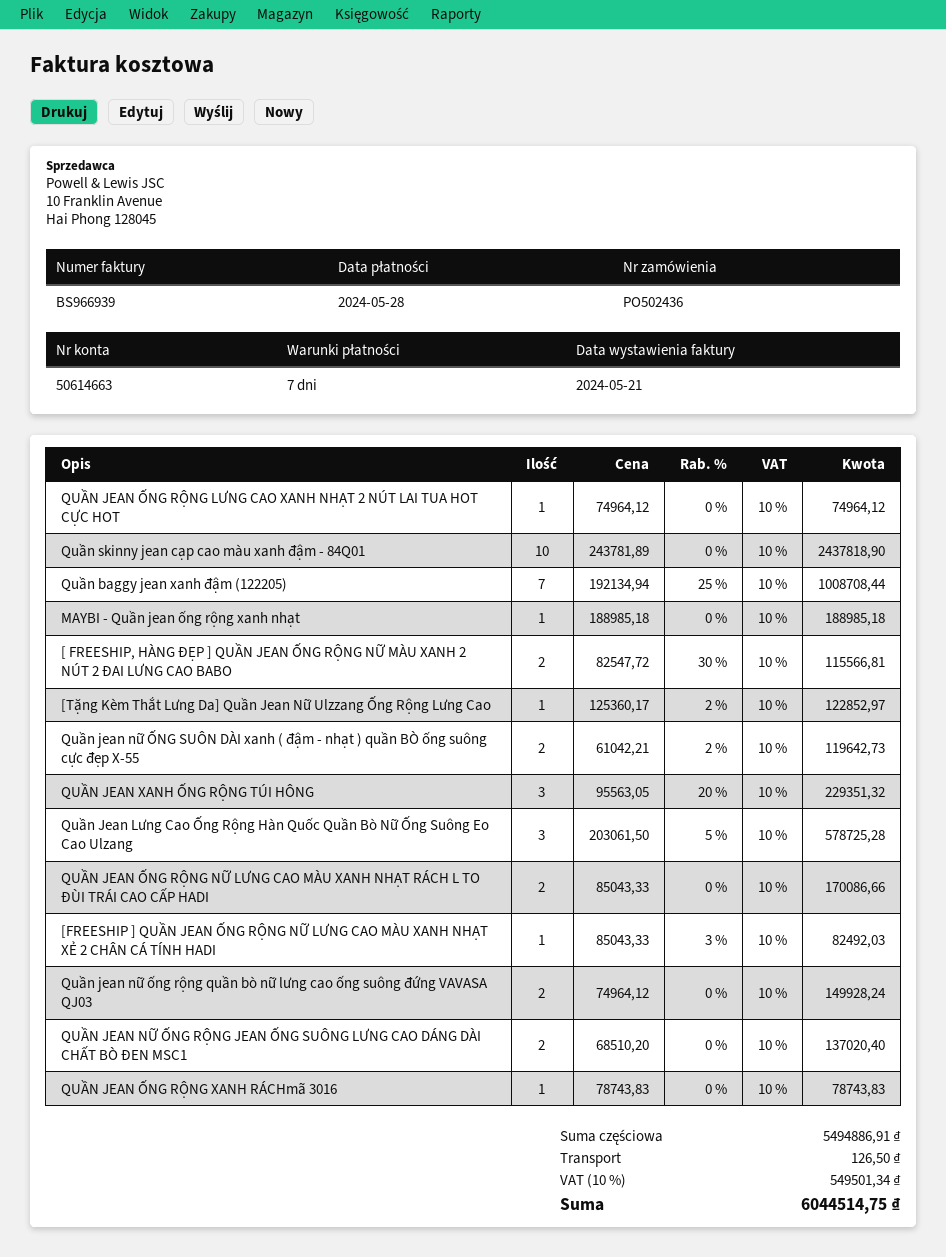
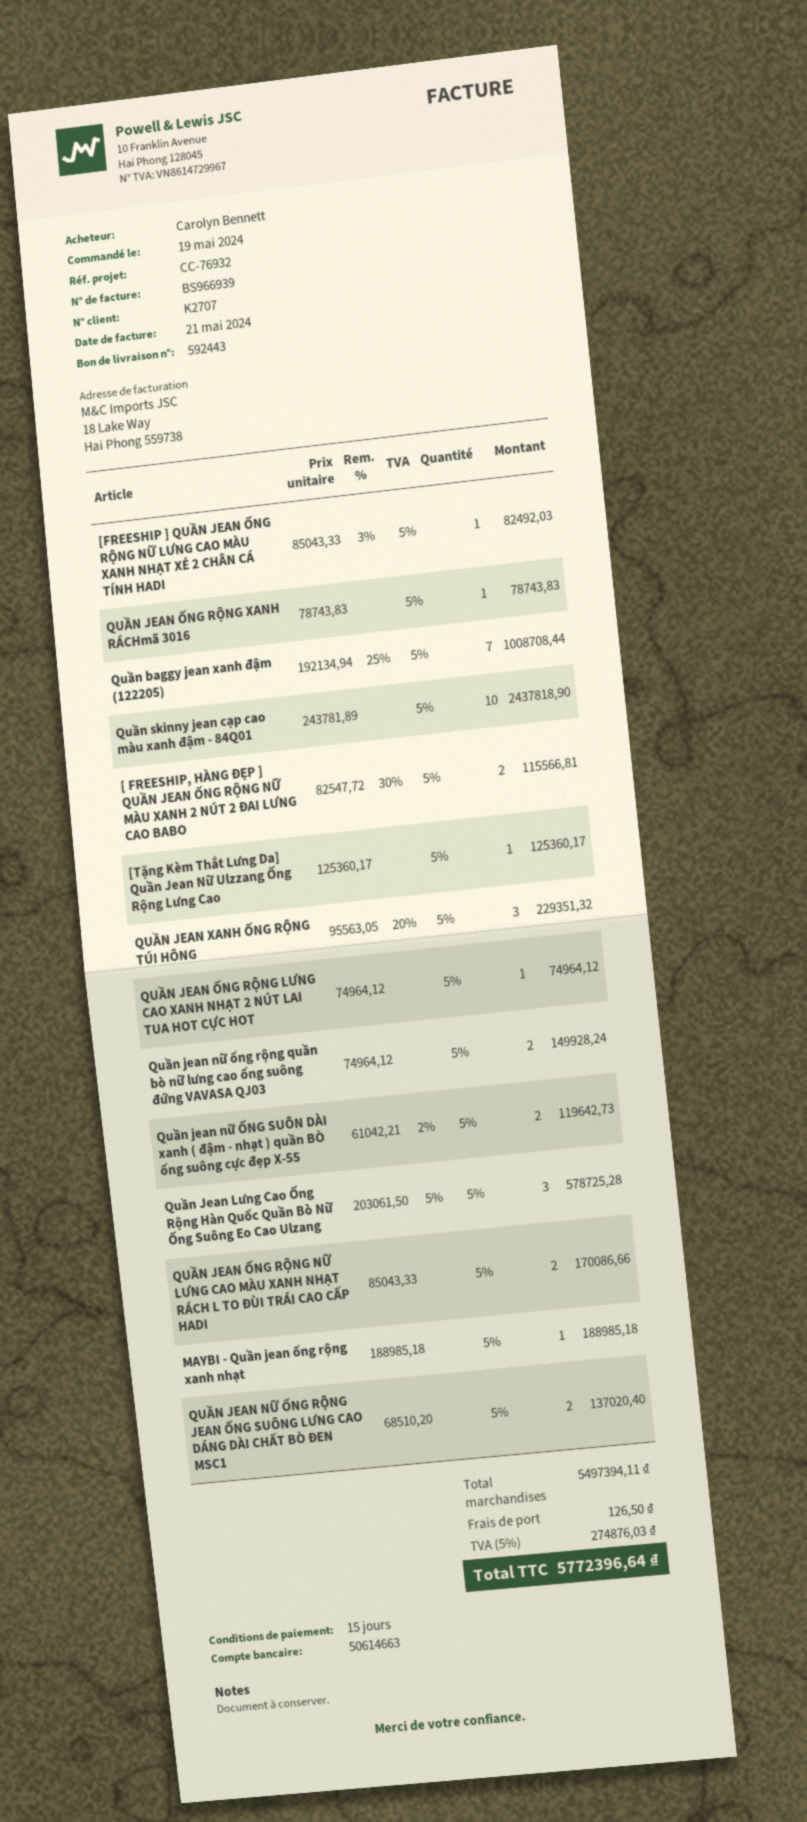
payment terms: 7 days -> 15 days
[Tặng Kèm Thắt Lưng Da] Quần Jean Nữ Ulzzang Ống Rộng Lưng Cao: 1 x 125360.17 - 2% = 122852.97 -> 1 x 125360.17 = 125360.17
subtotal: 5494886.91 -> 5497394.11
tax: 10% = 549501.34 -> 5% = 274876.03
total: 6044514.75 -> 5772396.64

